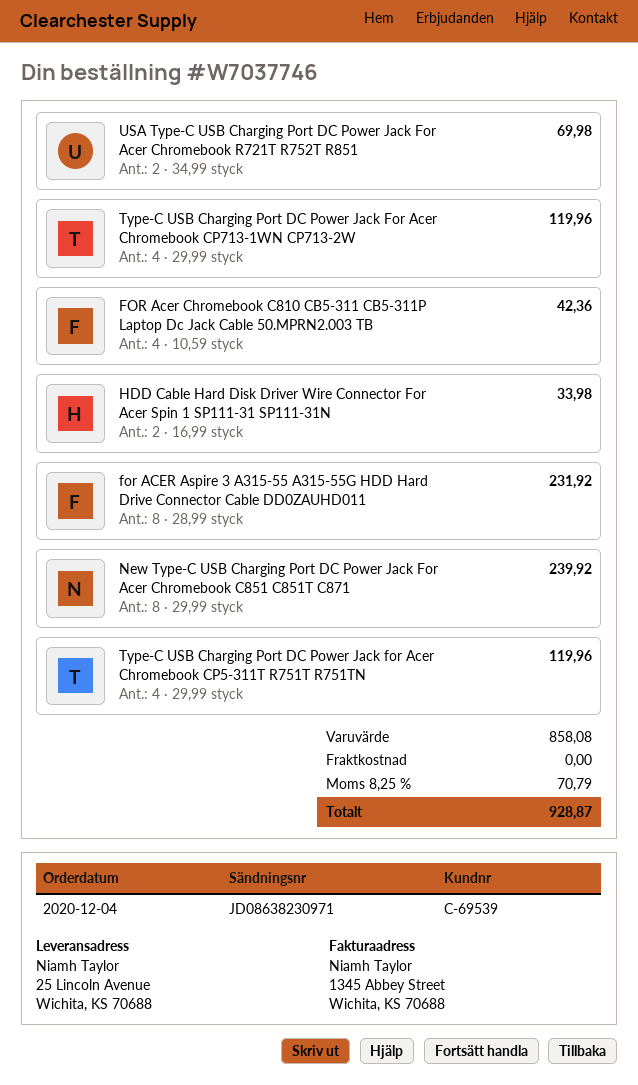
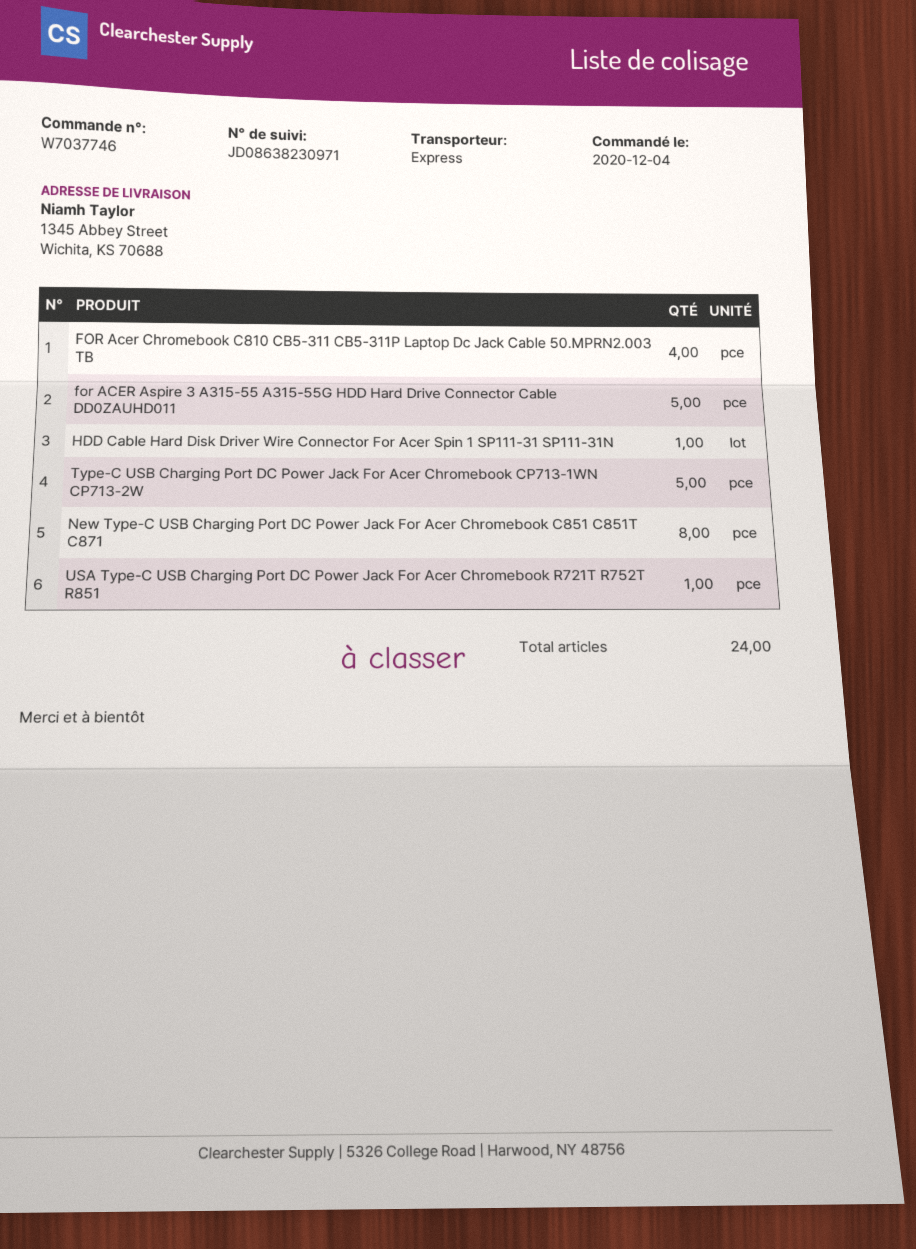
ship to: 25 Lincoln Avenue, Wichita, KS 70688 -> 1345 Abbey Street, Wichita, KS 70688
USA Type-C USB Charging Port DC Power Jack For Acer Chromebook R721T R752T R851: 2 -> 1
Type-C USB Charging Port DC Power Jack For Acer Chromebook CP713-1WN CP713-2W: 4 -> 5
HDD Cable Hard Disk Driver Wire Connector For Acer Spin 1 SP111-31 SP111-31N: 2 -> 1
for ACER Aspire 3 A315-55 A315-55G HDD Hard Drive Connector Cable DD0ZAUHD011: 8 -> 5
Type-C USB Charging Port DC Power Jack for Acer Chromebook CP5-311T R751T R751TN: 4 -> none

